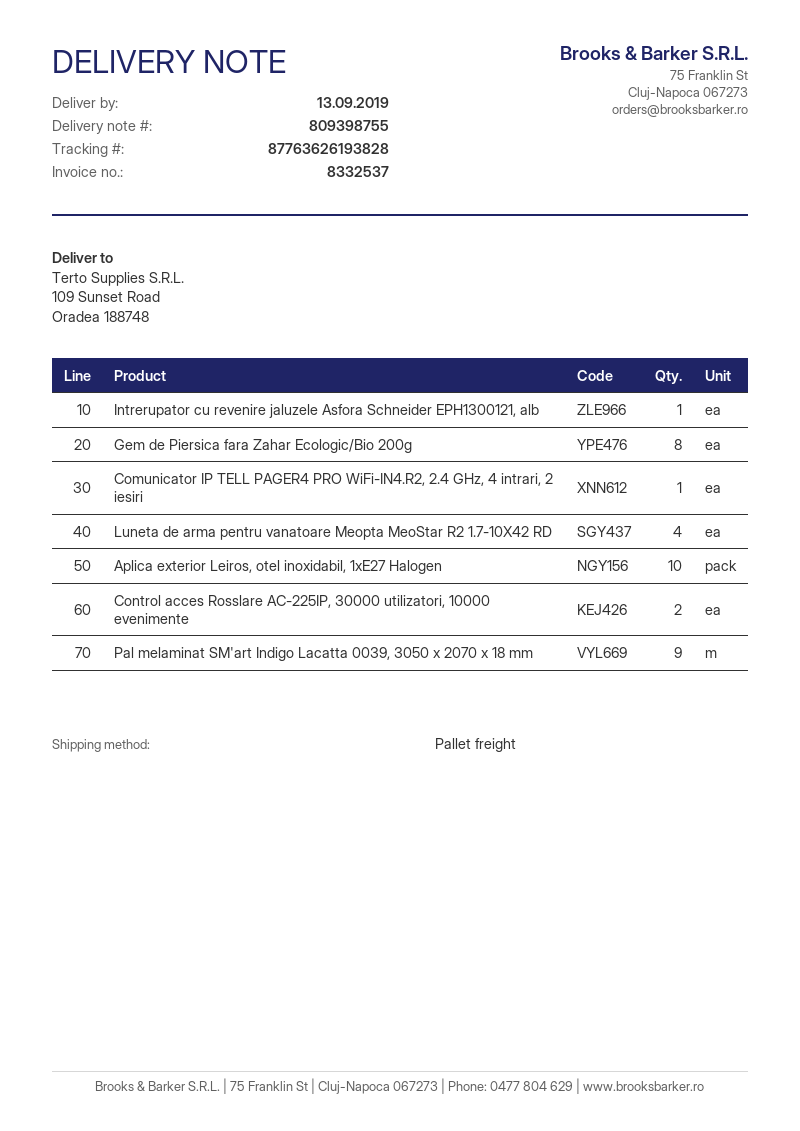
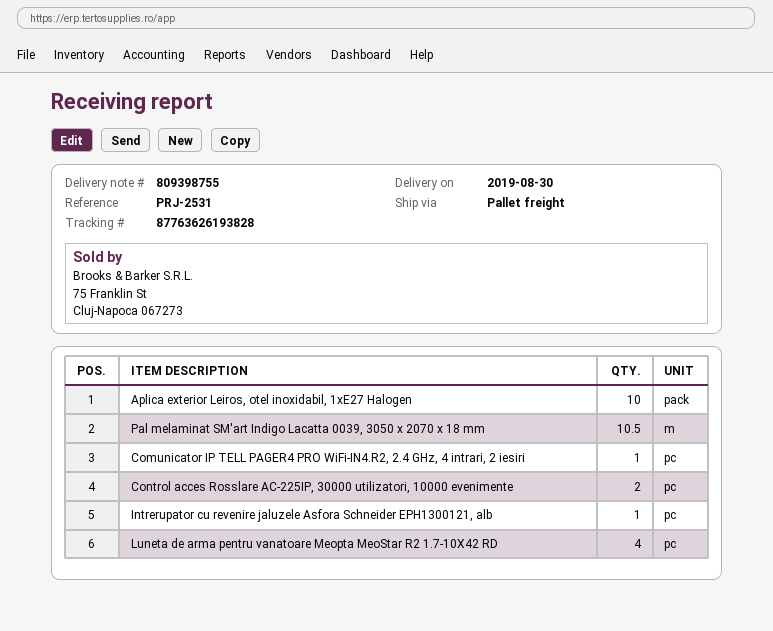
delivery date: 2019-09-13 -> 2019-08-30
Gem de Piersica fara Zahar Ecologic/Bio 200g: 8 -> none
Pal melaminat SM'art Indigo Lacatta 0039, 3050 x 2070 x 18 mm: 9 -> 10.5

